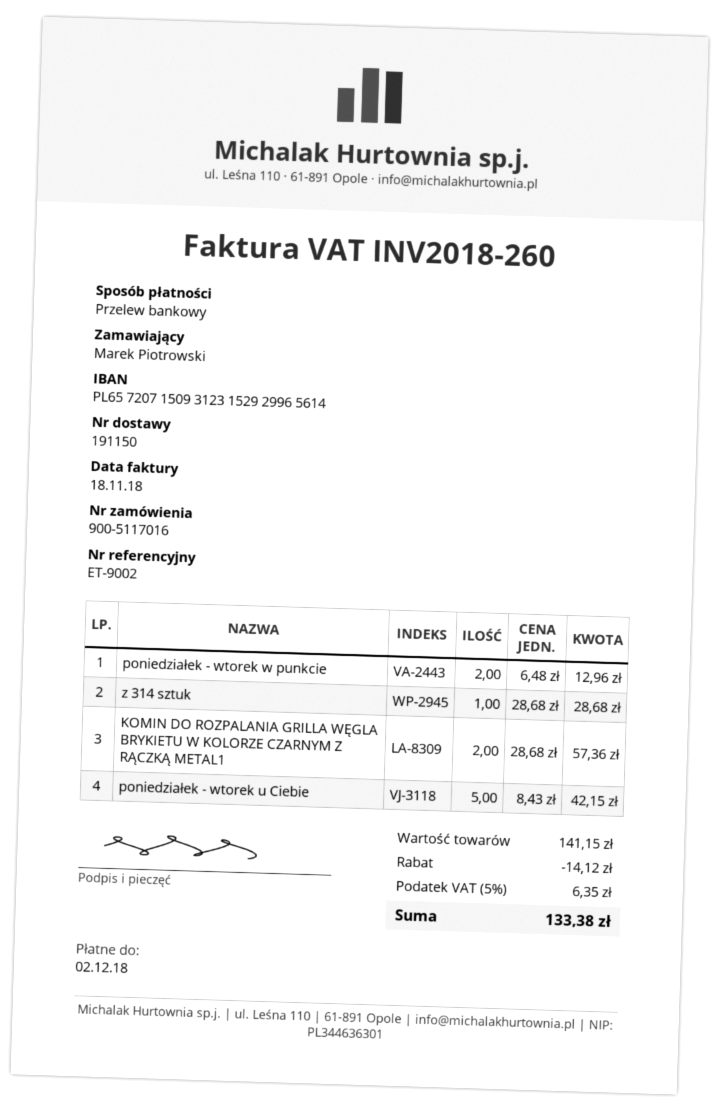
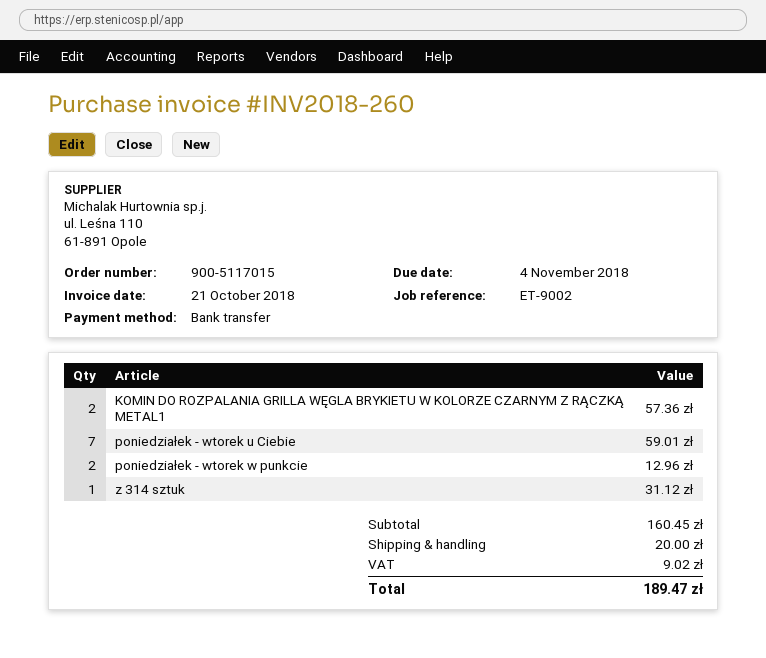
order number: 900-5117016 -> 900-5117015
invoice date: 2018-11-18 -> 2018-10-21
due date: 2018-12-02 -> 2018-11-04
z 314 sztuk: 1 for 28.68 -> 1 for 31.12
poniedziałek - wtorek u Ciebie: 5 for 42.15 -> 7 for 59.01
subtotal: 141.15 -> 160.45
discount: 14.12 -> none
shipping: none -> 20.00
tax: 6.35 -> 9.02
total: 133.38 -> 189.47

